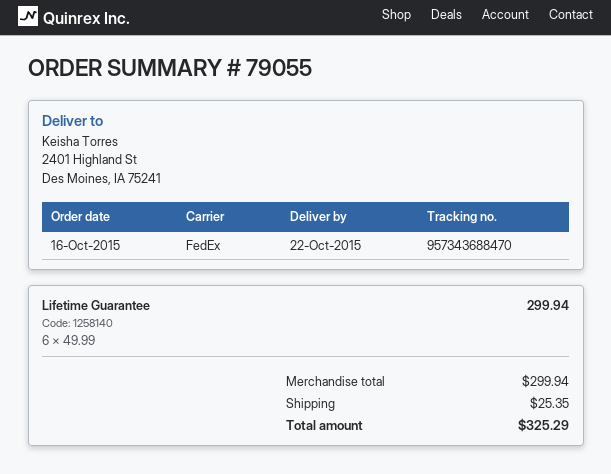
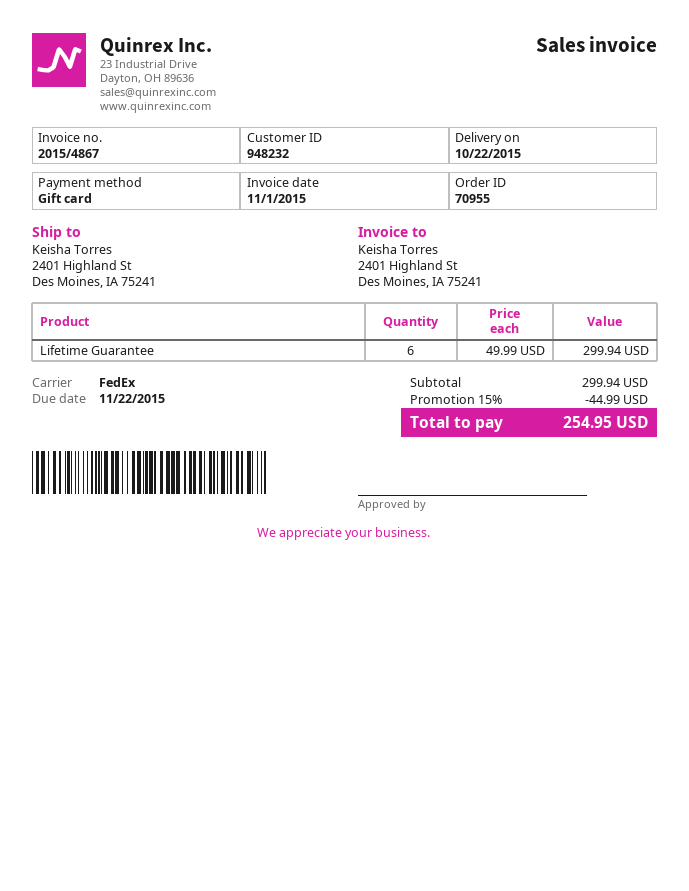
order number: 79055 -> 70955
discount: none -> 15% = 44.99
shipping: 25.35 -> none
total: 325.29 -> 254.95

